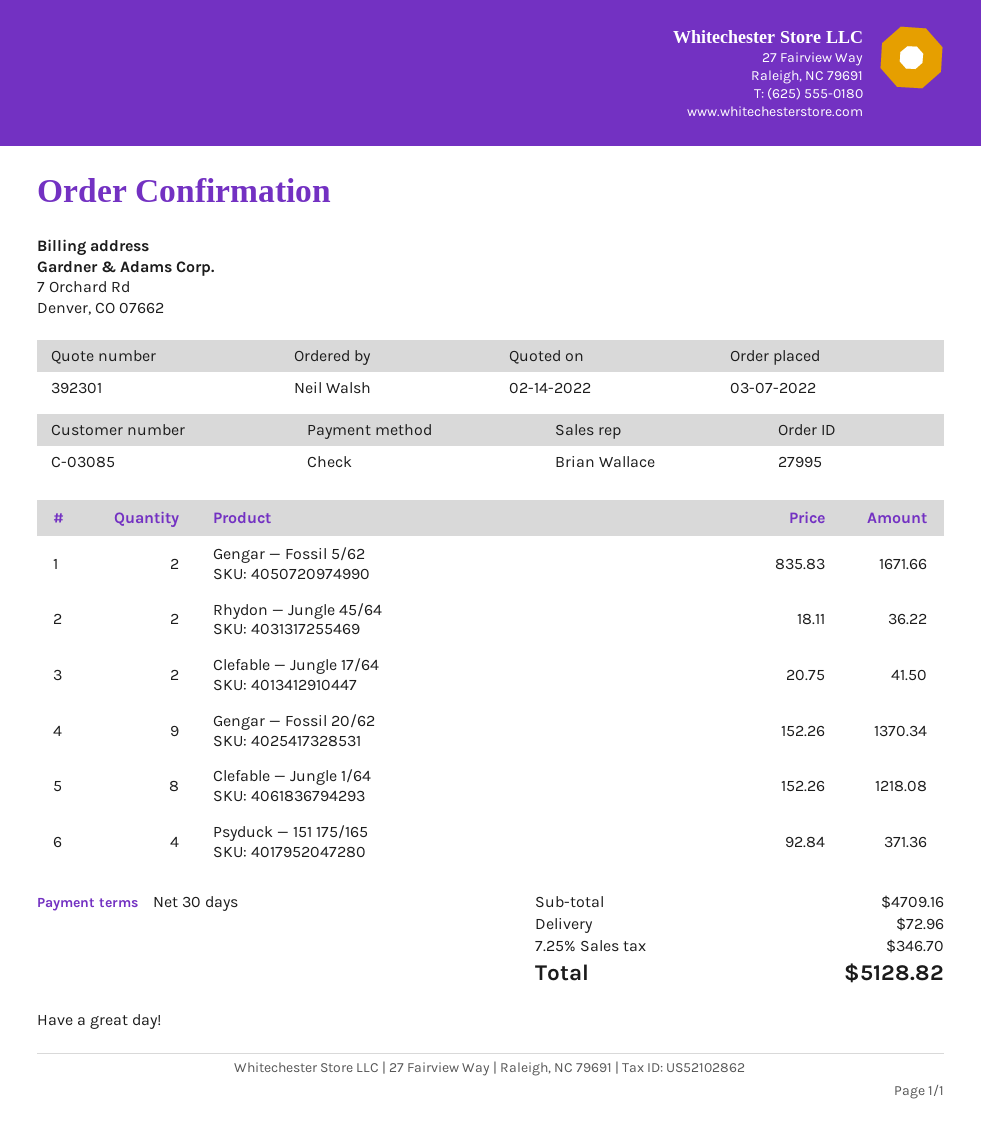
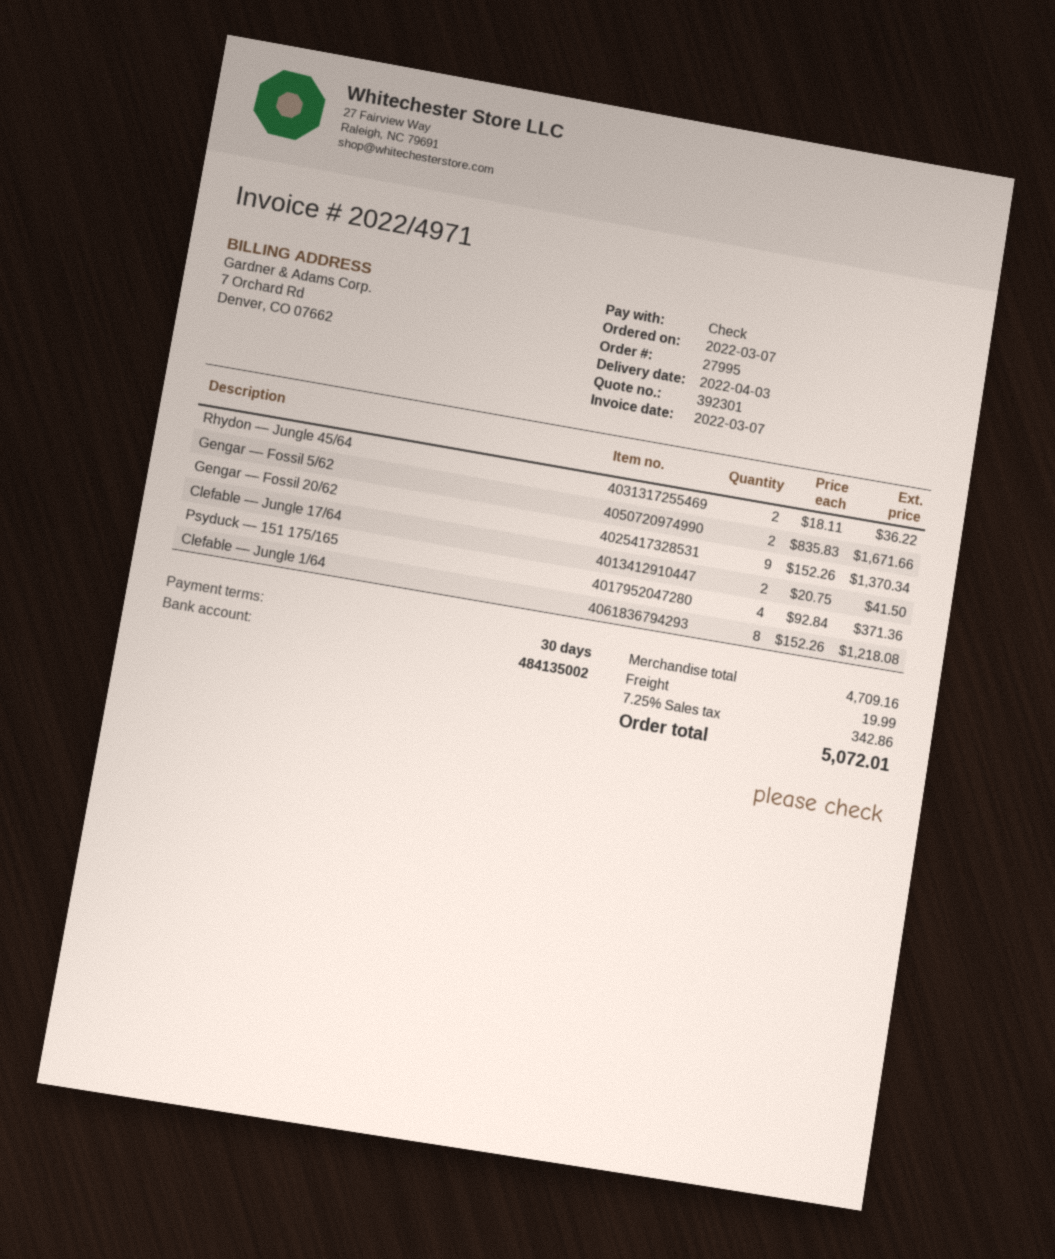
shipping: 72.96 -> 19.99
tax: 7.25% = 346.70 -> 7.25% = 342.86
total: 5128.82 -> 5072.01

